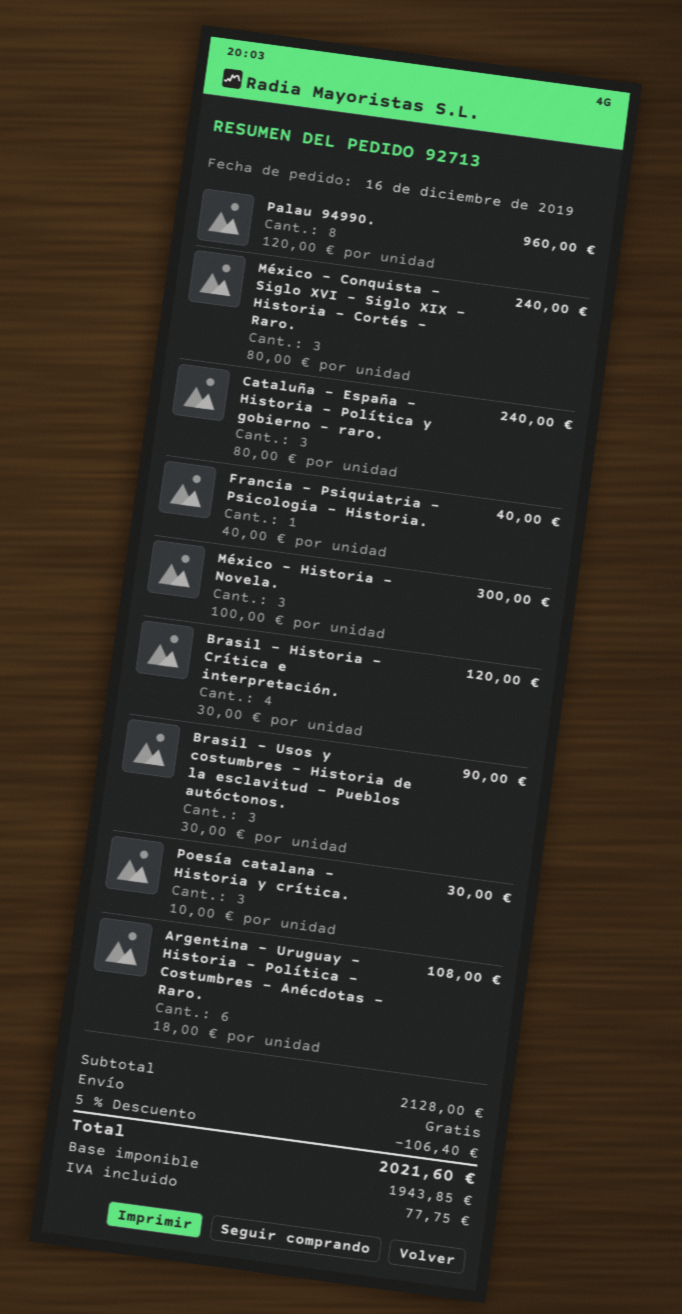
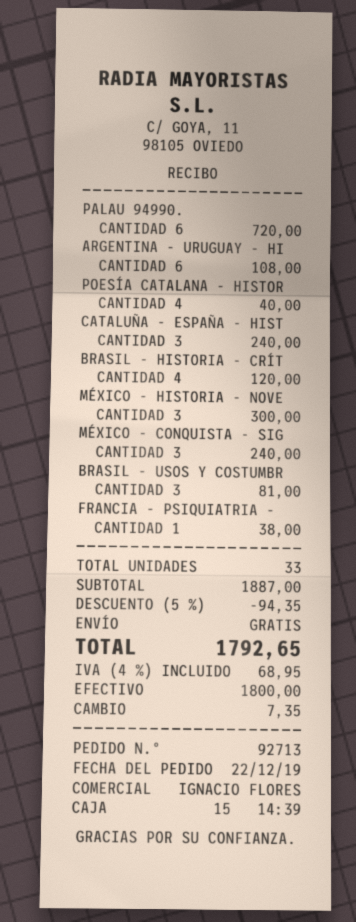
order date: 2019-12-16 -> 2019-12-22
Palau 94990.: 8 for 960.00 -> 6 for 720.00
Francia - Psiquiatria - Psicologia - Historia.: 1 for 40.00 -> 1 for 38.00
Brasil - Usos y costumbres - Historia de la esclavitud - Pueblos autóctonos.: 3 for 90.00 -> 3 for 81.00
Poesía catalana - Historia y crítica.: 3 for 30.00 -> 4 for 40.00
subtotal: 2128.00 -> 1887.00
discount: 5% = 106.40 -> 5% = 94.35
tax: 77.75 -> 68.95
total: 2021.60 -> 1792.65

